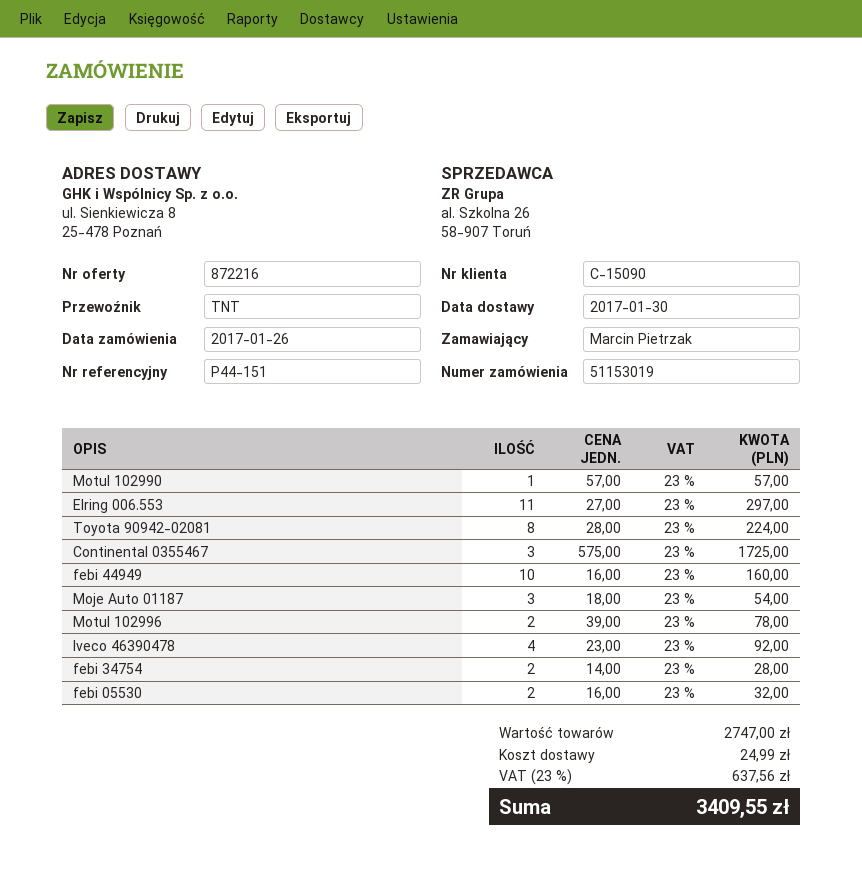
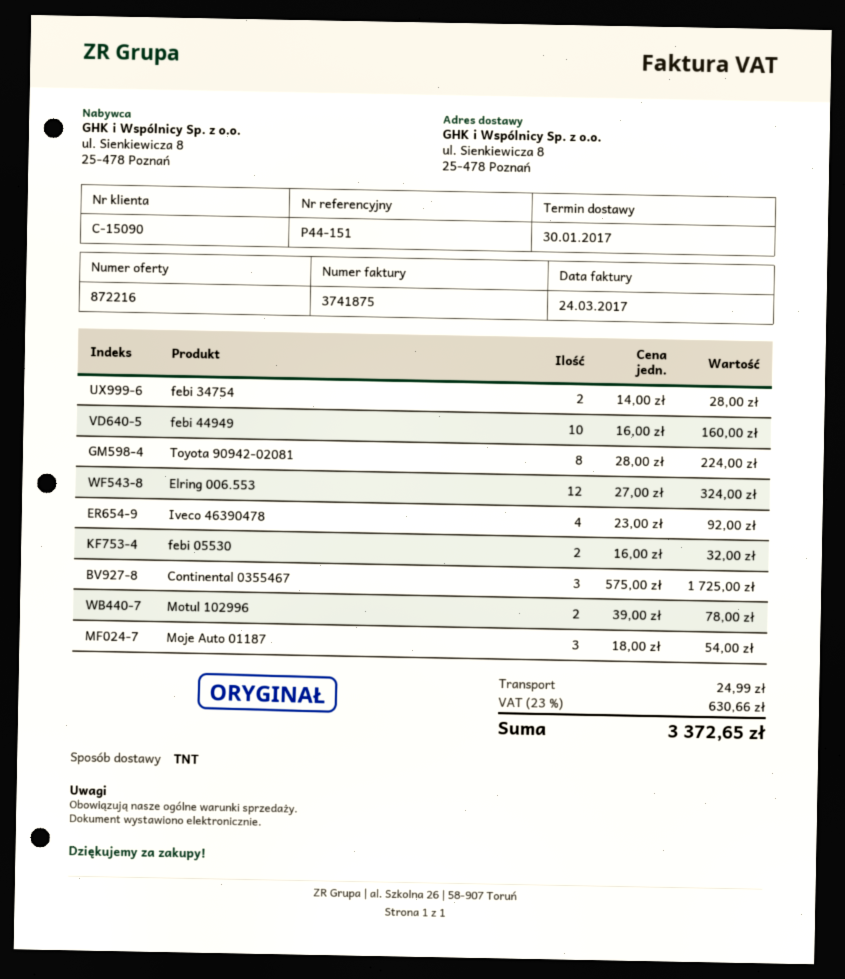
Motul 102990: 1 x 57.00 = 57.00 -> none
Elring 006.553: 11 x 27.00 = 297.00 -> 12 x 27.00 = 324.00
tax: 23% = 637.56 -> 23% = 630.66
total: 3409.55 -> 3372.65

